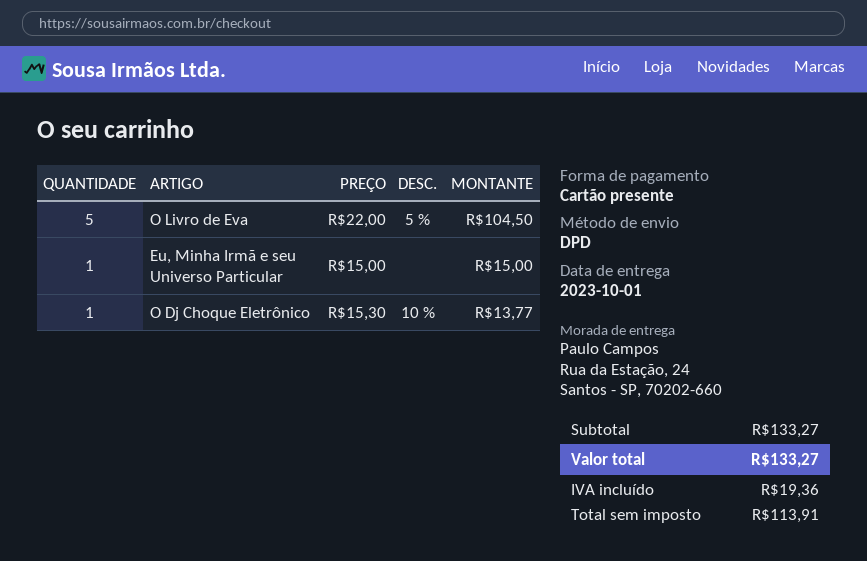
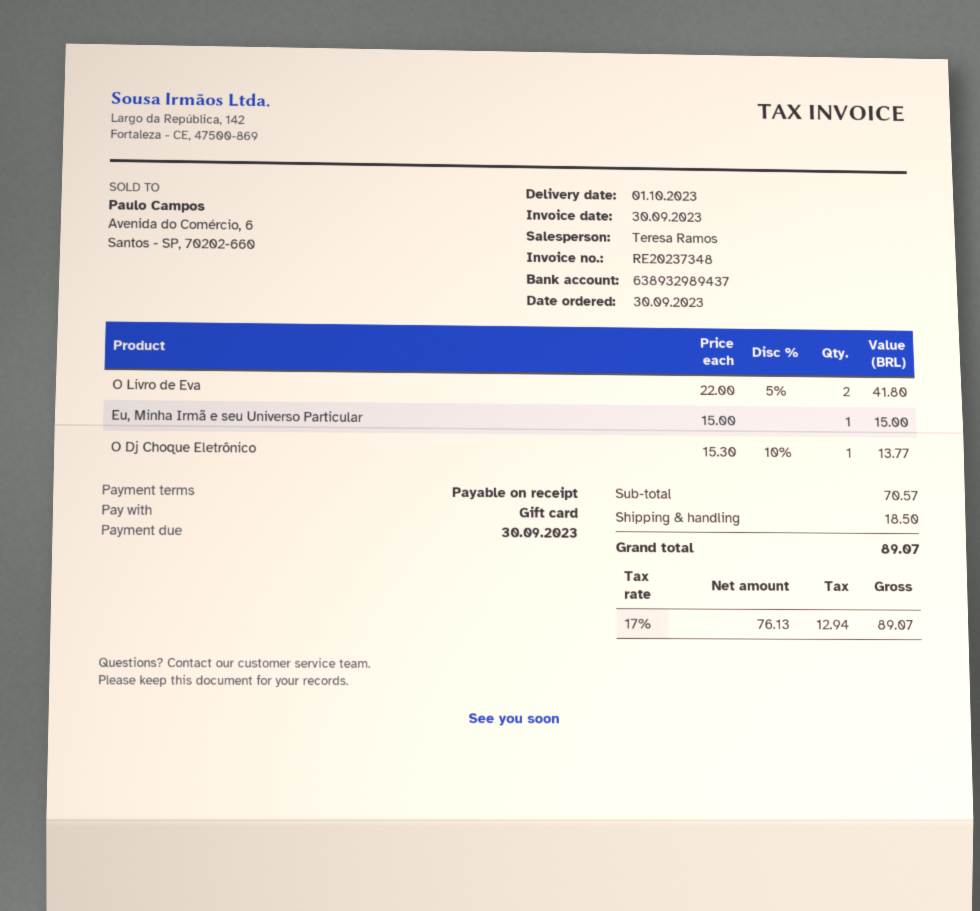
O Livro de Eva: 5 x 22.00 - 5% = 104.50 -> 2 x 22.00 - 5% = 41.80
subtotal: 133.27 -> 70.57
shipping: none -> 18.50
net: 113.91 -> 76.13
tax: 19.36 -> 12.94
total: 133.27 -> 89.07

